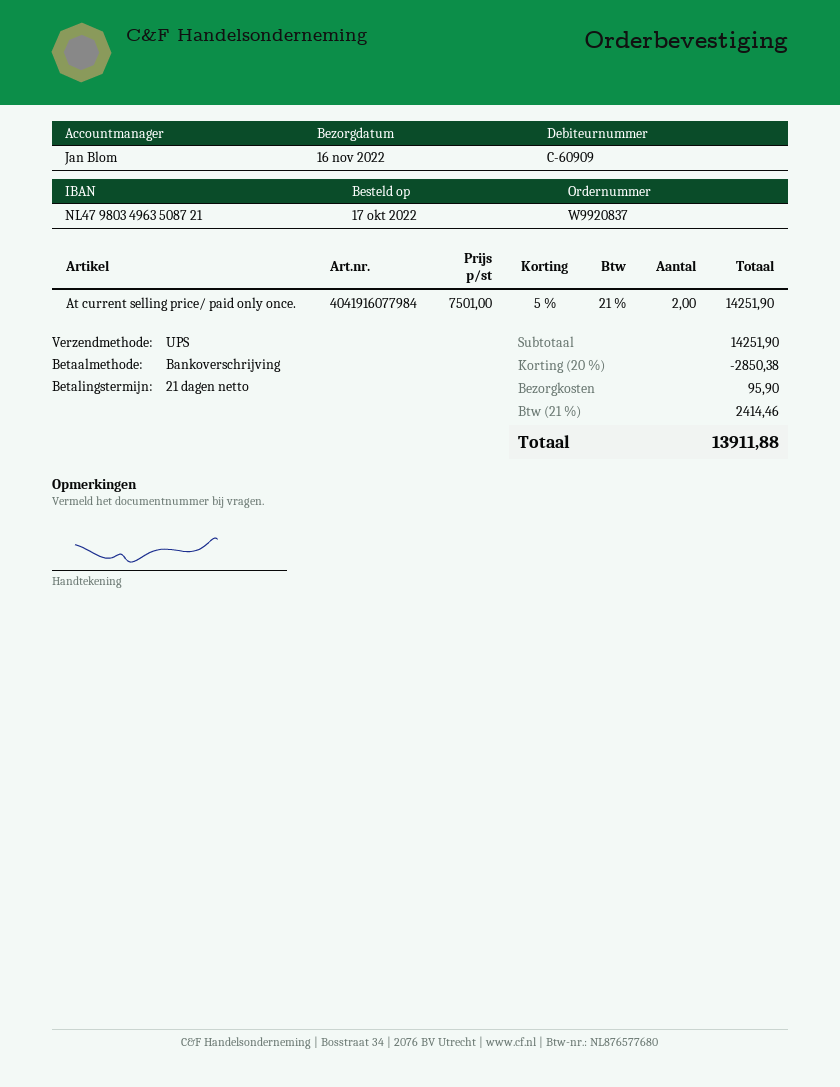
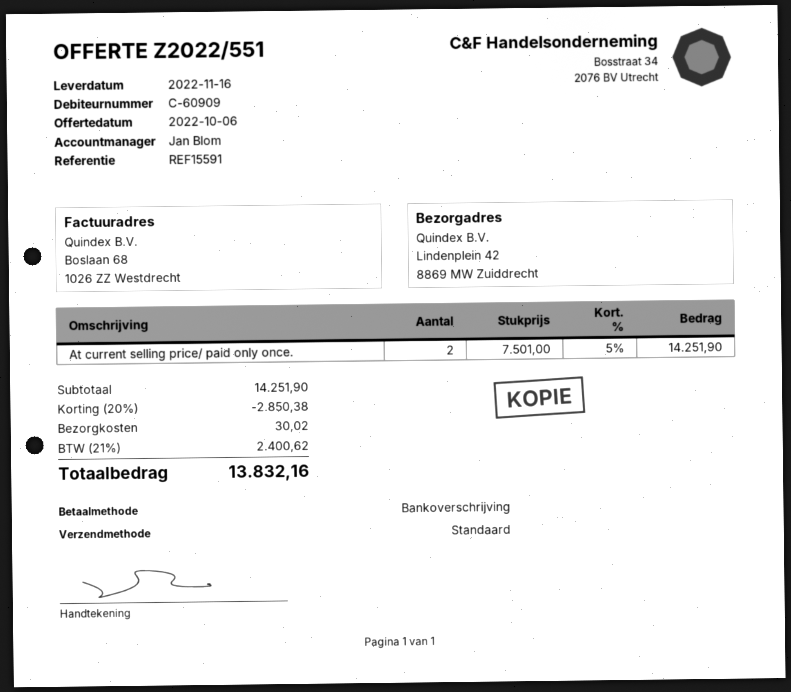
shipping method: UPS -> standard
shipping: 95.90 -> 30.02
tax: 21% = 2414.46 -> 21% = 2400.62
total: 13911.88 -> 13832.16

